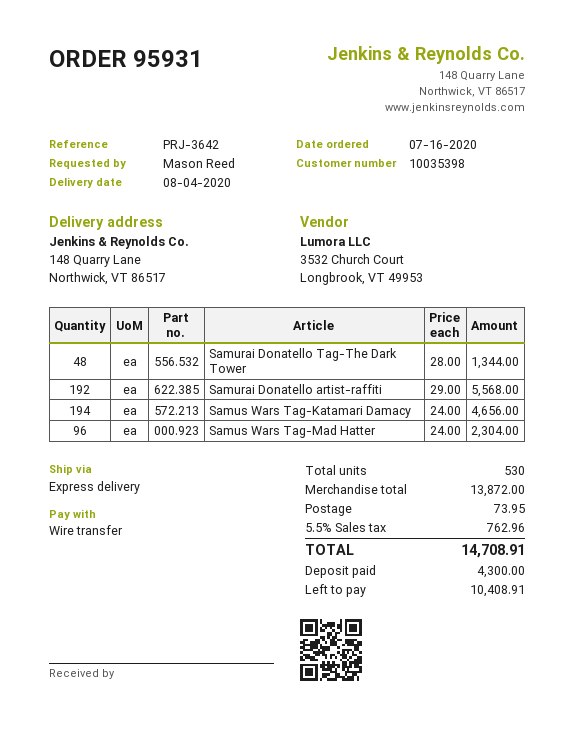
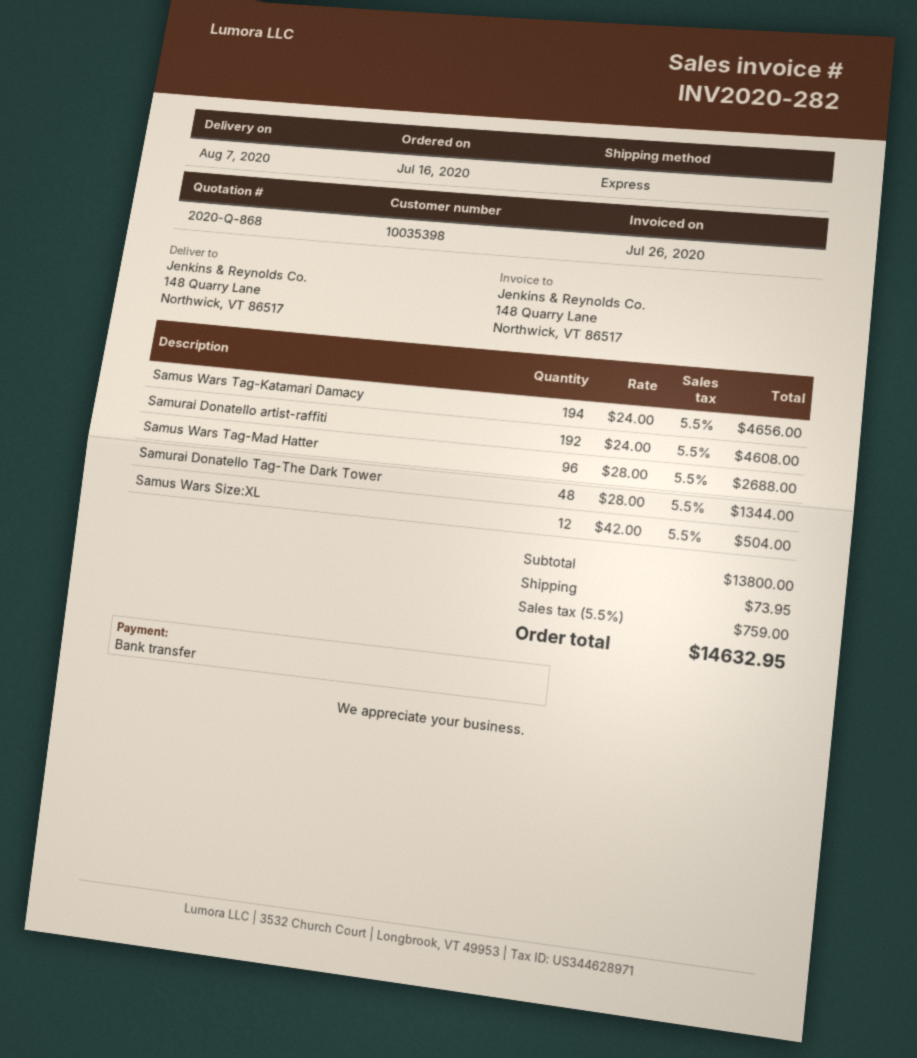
delivery date: 2020-08-04 -> 2020-08-07
Samurai Donatello artist-raffiti: 192 x 29.00 = 5568.00 -> 192 x 24.00 = 4608.00
Samus Wars Tag-Mad Hatter: 96 x 24.00 = 2304.00 -> 96 x 28.00 = 2688.00
Samus Wars Size:XL: none -> 12 x 42.00 = 504.00
subtotal: 13872.00 -> 13800.00
tax: 5.5% = 762.96 -> 5.5% = 759.00
total: 14708.91 -> 14632.95

